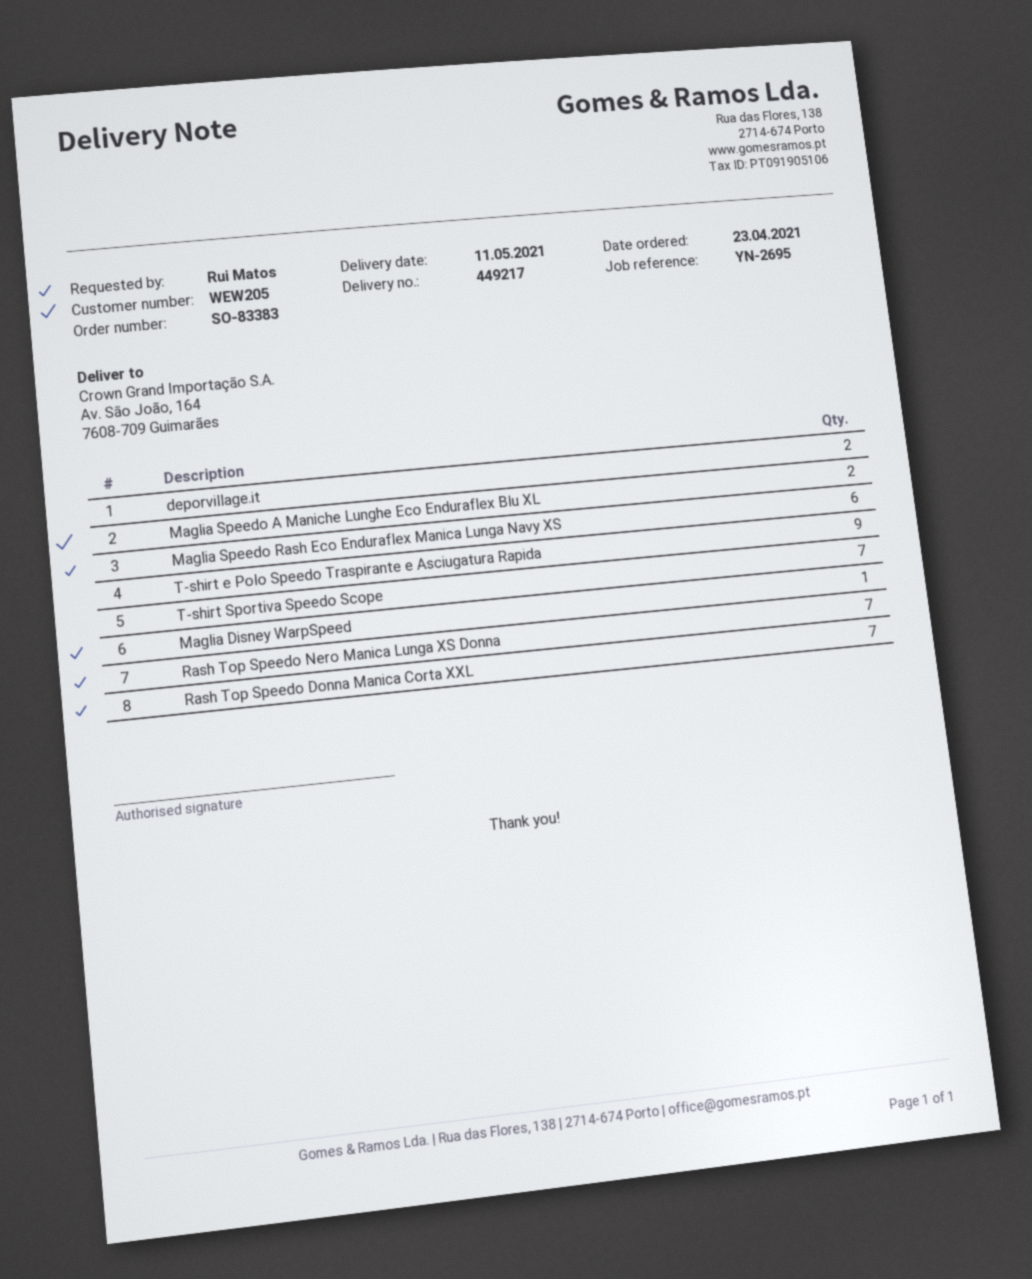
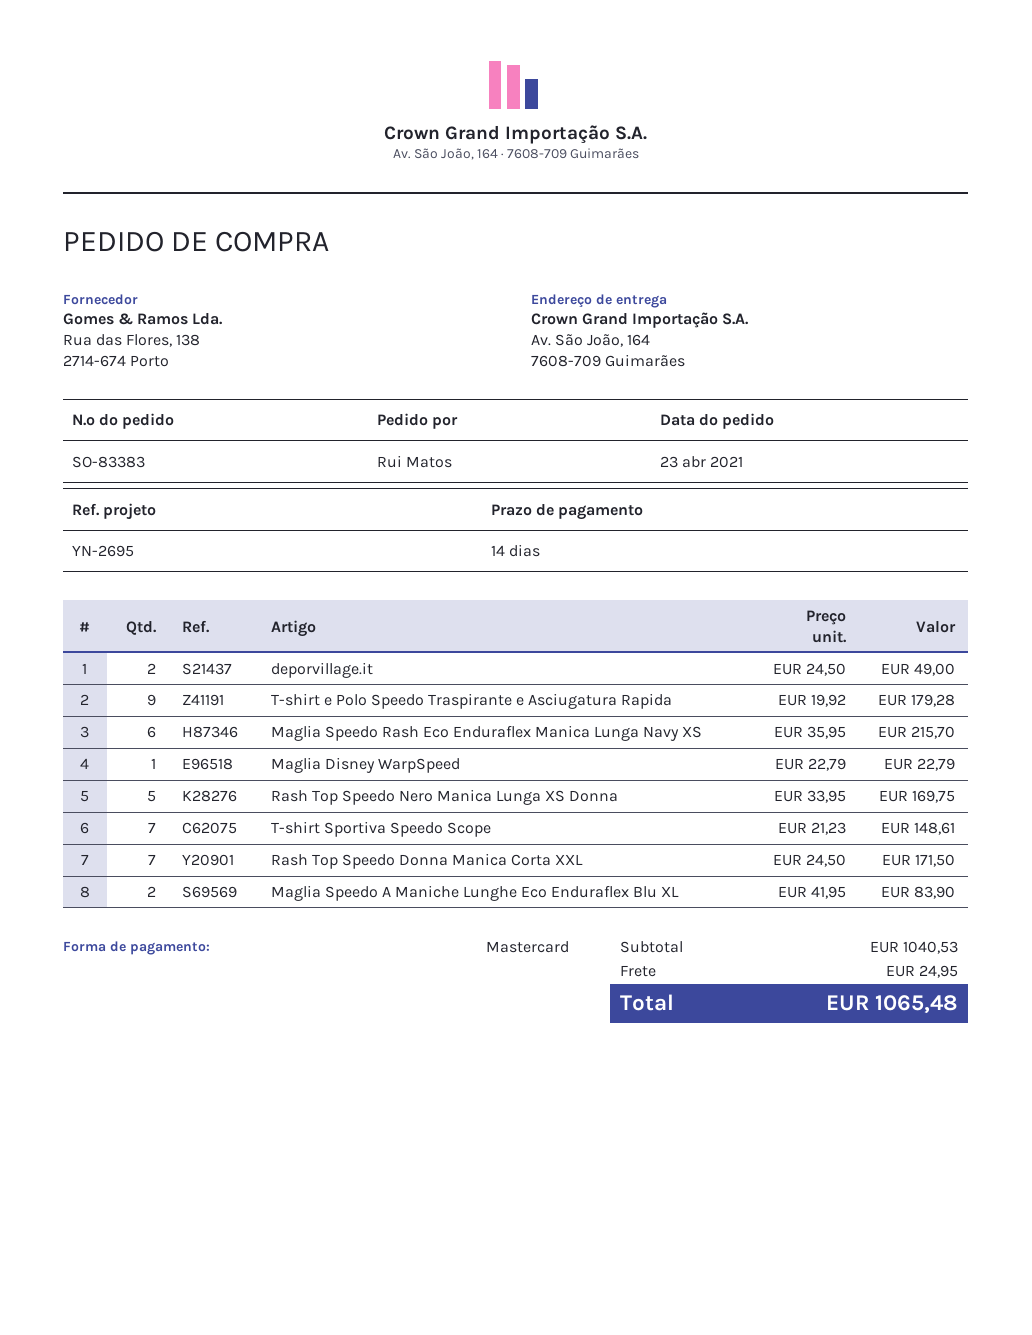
Rash Top Speedo Nero Manica Lunga XS Donna: 7 -> 5

